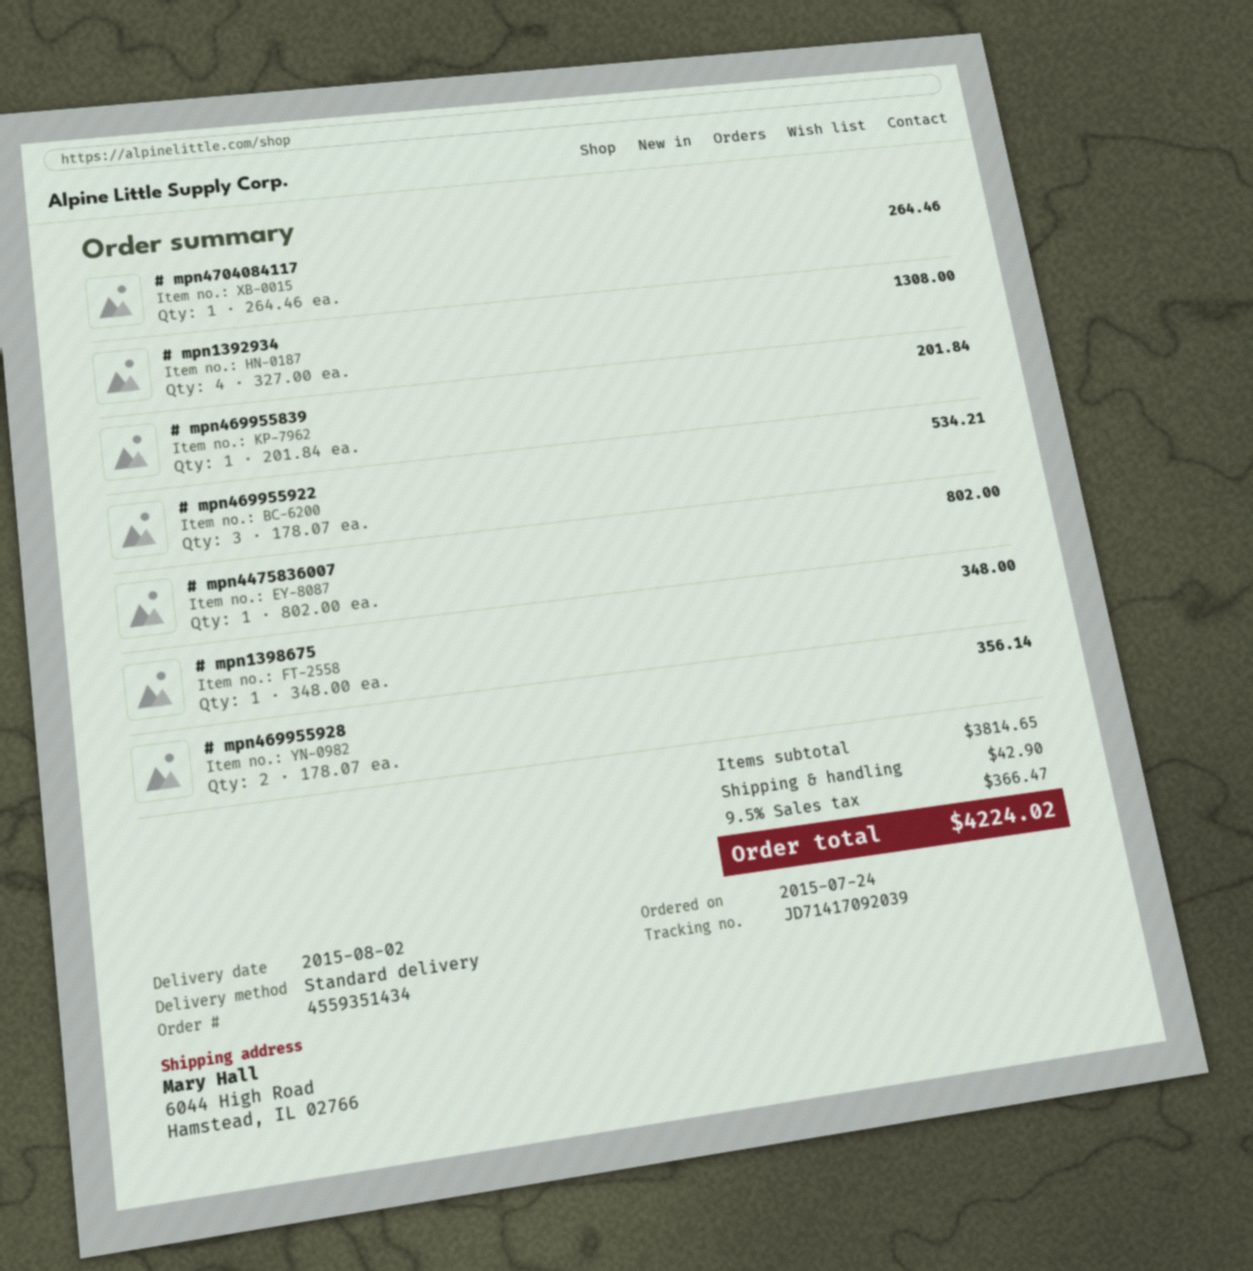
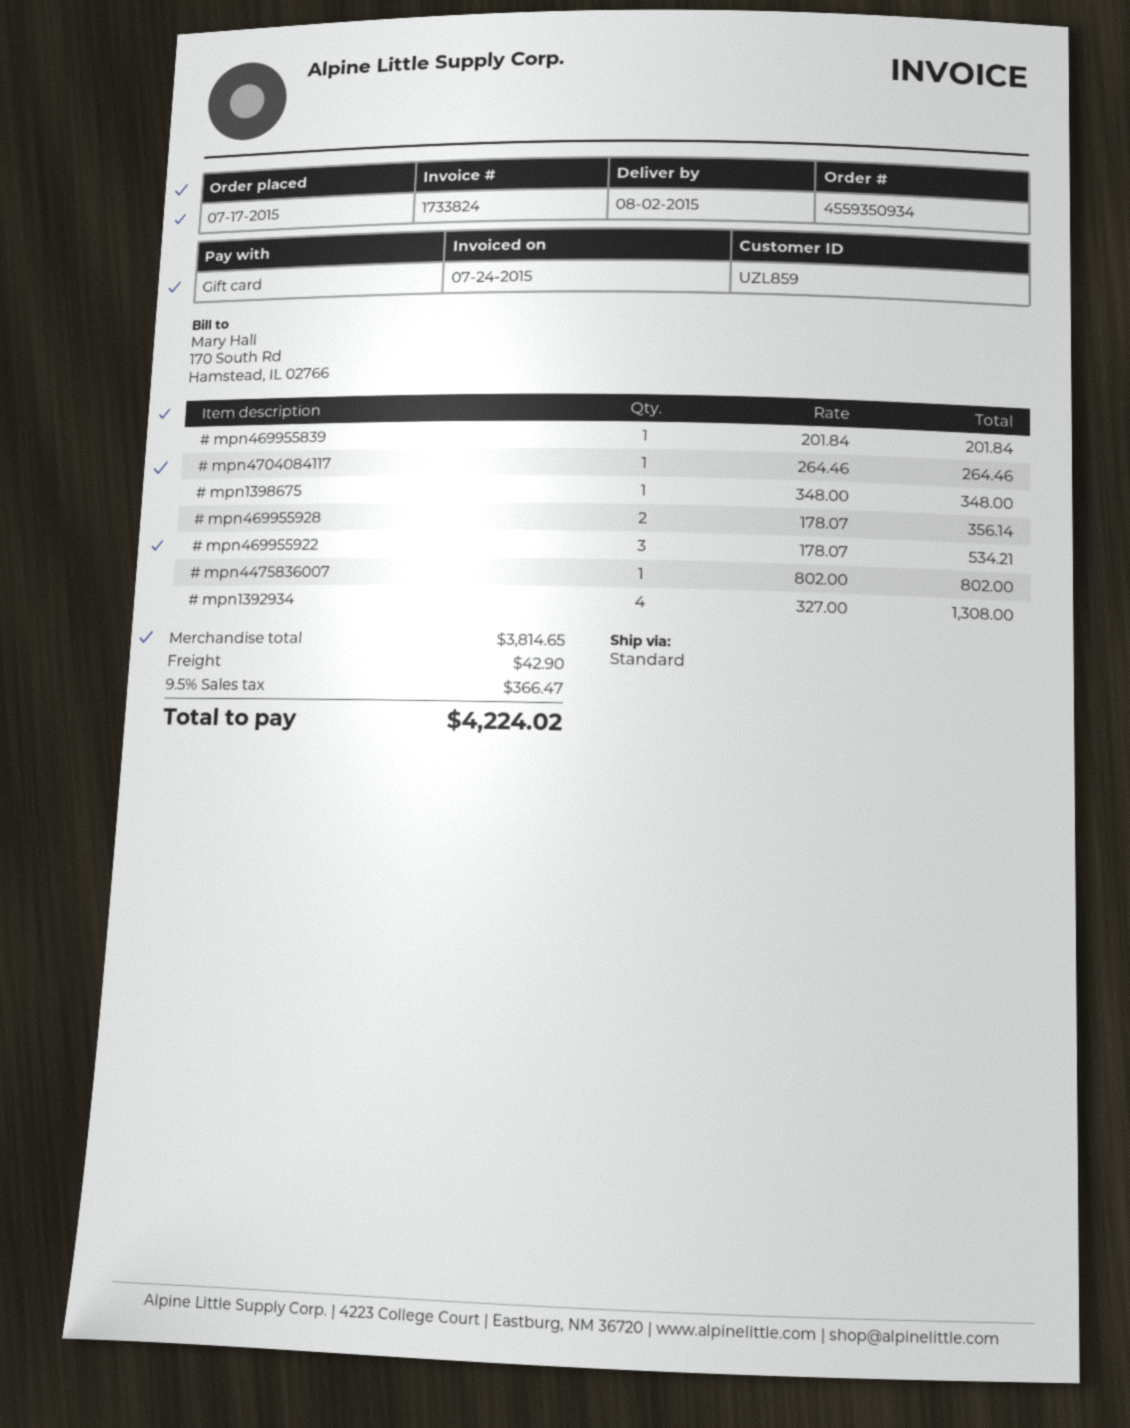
order number: 4559351434 -> 4559350934
order date: 2015-07-24 -> 2015-07-17

